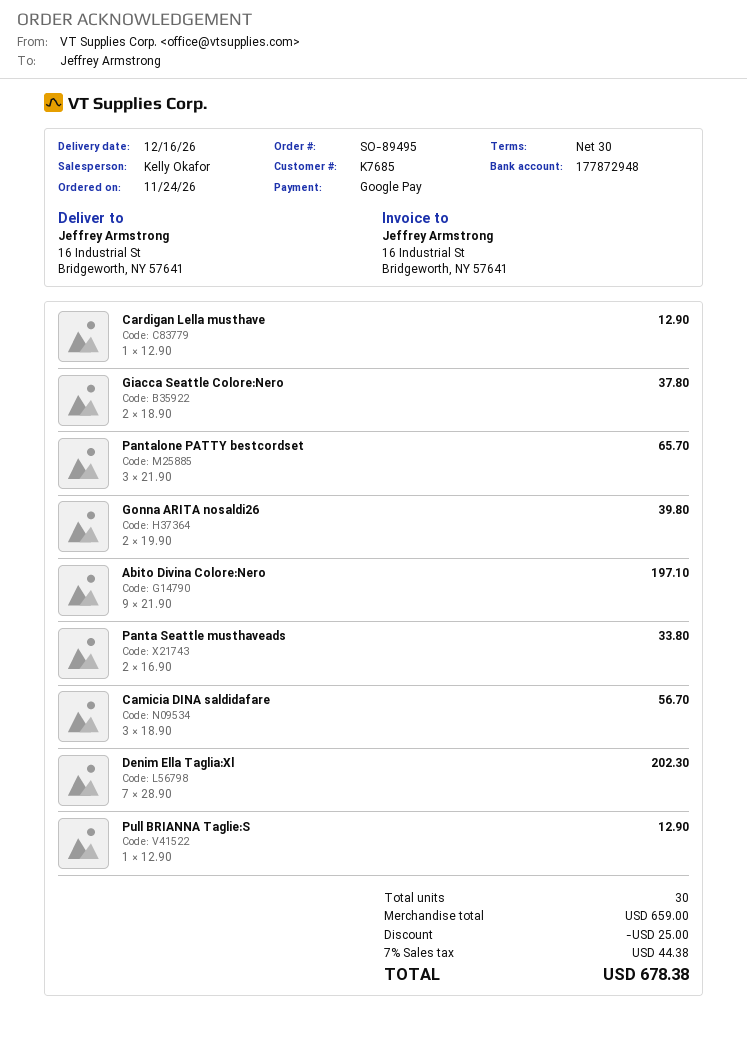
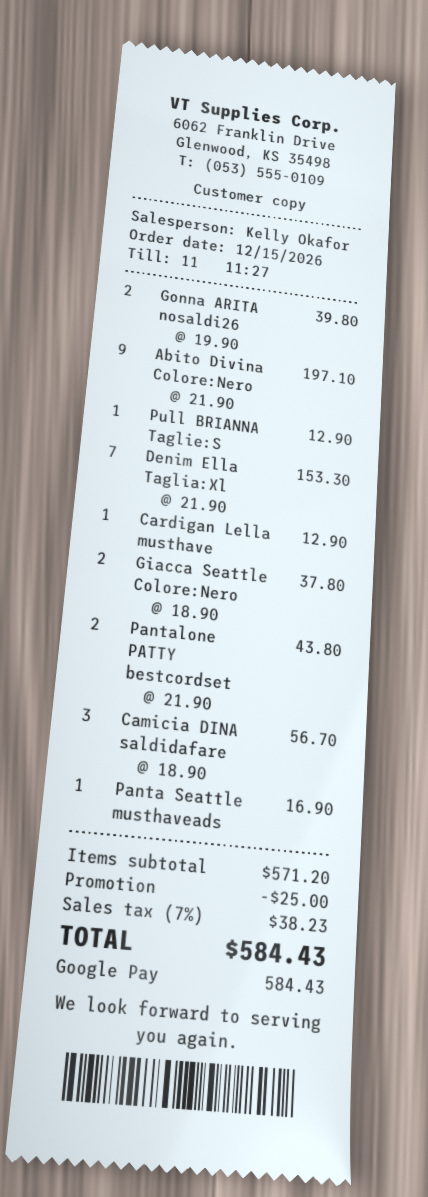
order date: 2026-11-24 -> 2026-12-15
Pantalone PATTY bestcordset: 3 x 21.90 = 65.70 -> 2 x 21.90 = 43.80
Panta Seattle musthaveads: 2 x 16.90 = 33.80 -> 1 x 16.90 = 16.90
Denim Ella Taglia:Xl: 7 x 28.90 = 202.30 -> 7 x 21.90 = 153.30
subtotal: 659.00 -> 571.20
tax: 7% = 44.38 -> 7% = 38.23
total: 678.38 -> 584.43

